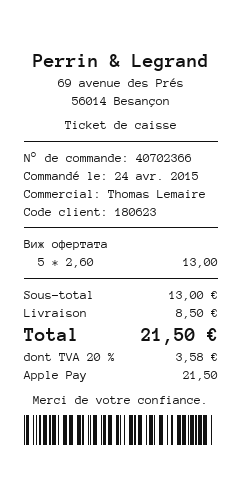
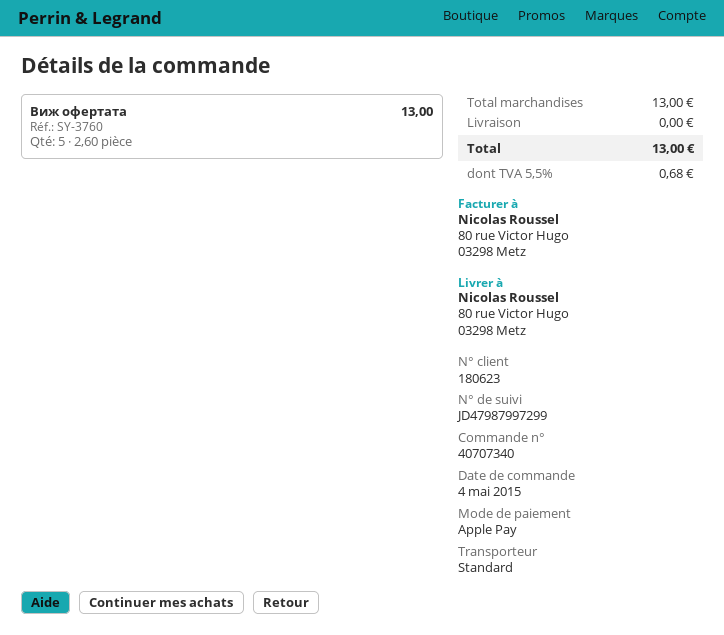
order number: 40702366 -> 40707340
order date: 2015-04-24 -> 2015-05-04
shipping: 8.50 -> 0.00
tax: 20% = 3.58 -> 5.5% = 0.68
total: 21.50 -> 13.00

